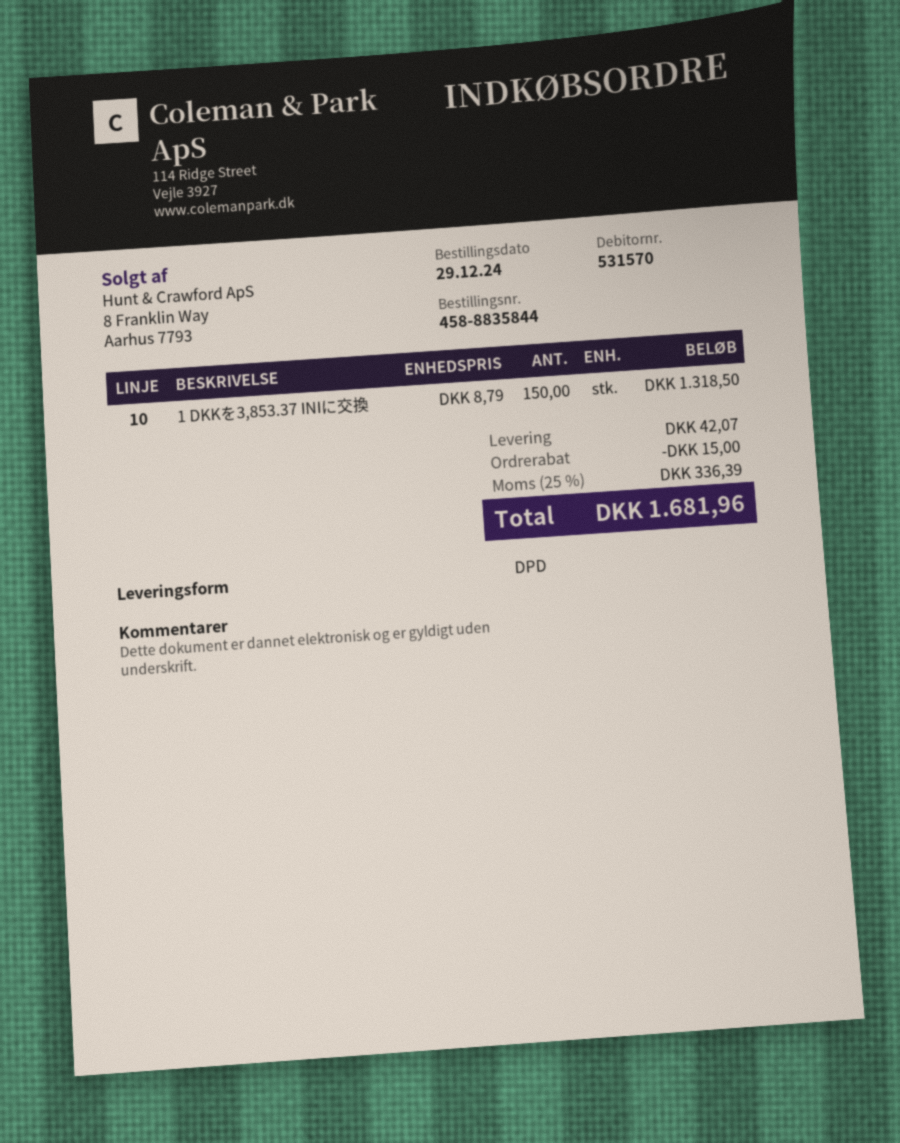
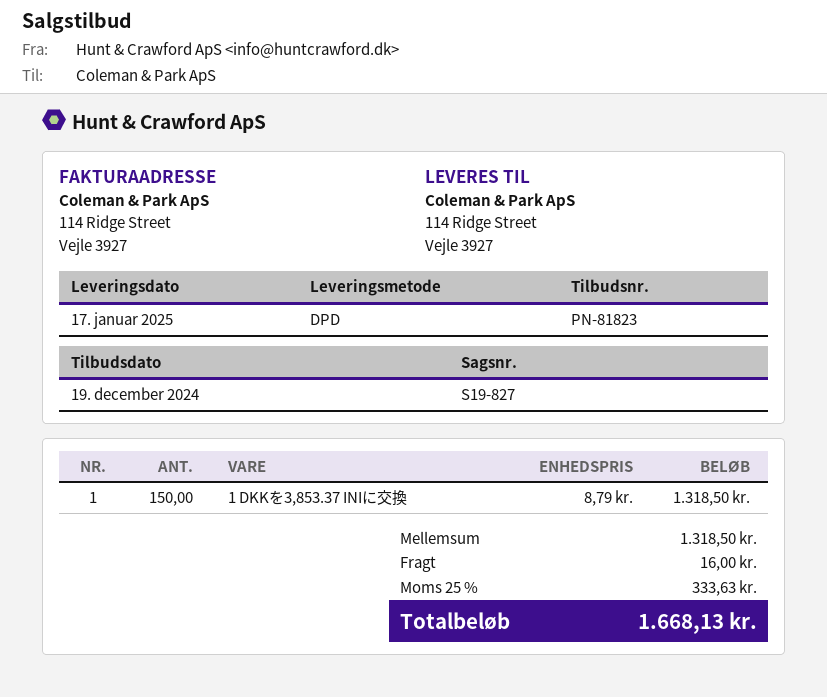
discount: 15.00 -> none
shipping: 42.07 -> 16.00
tax: 25% = 336.39 -> 25% = 333.63
total: 1681.96 -> 1668.13

